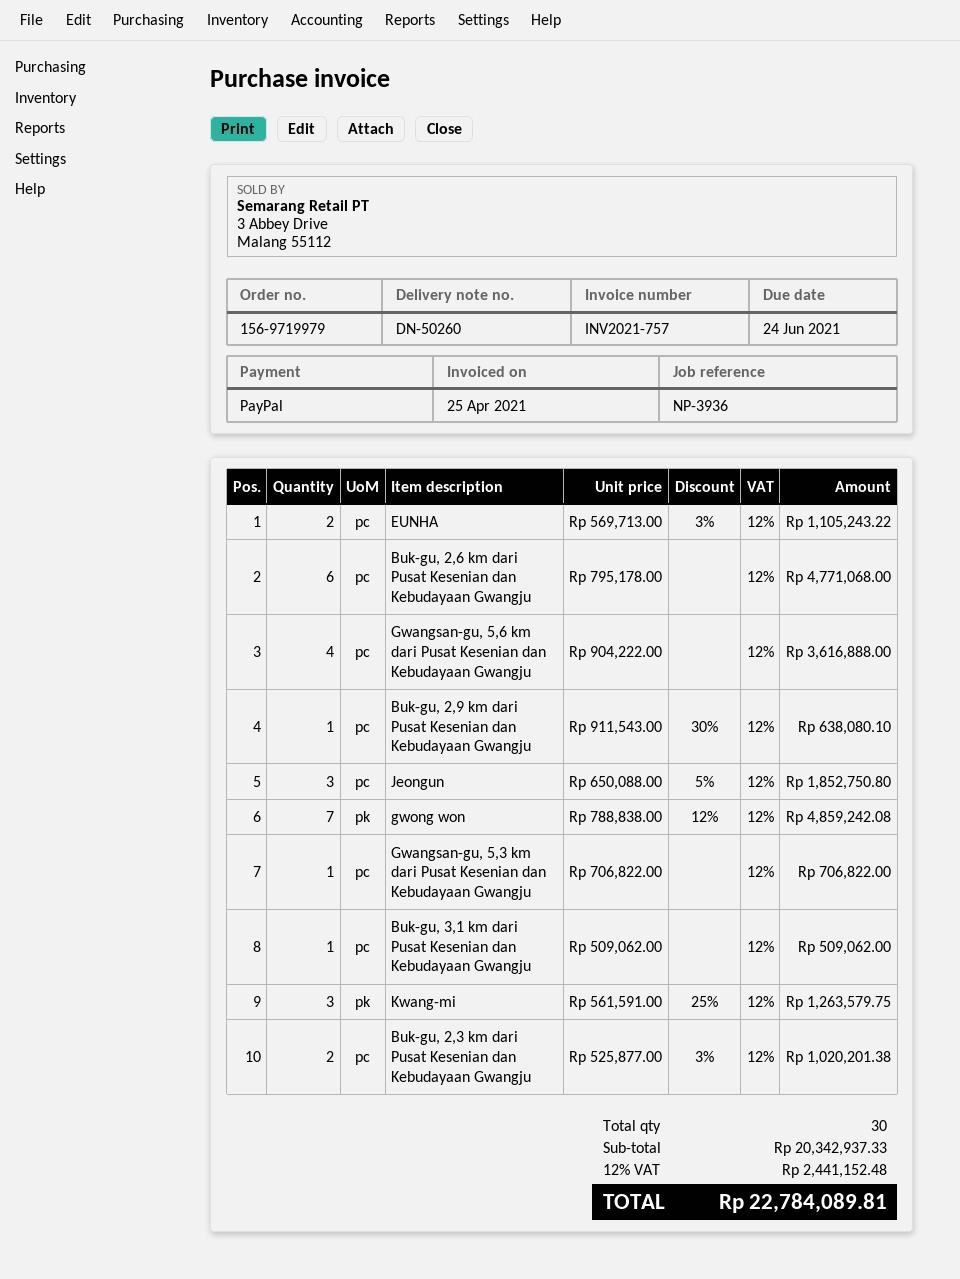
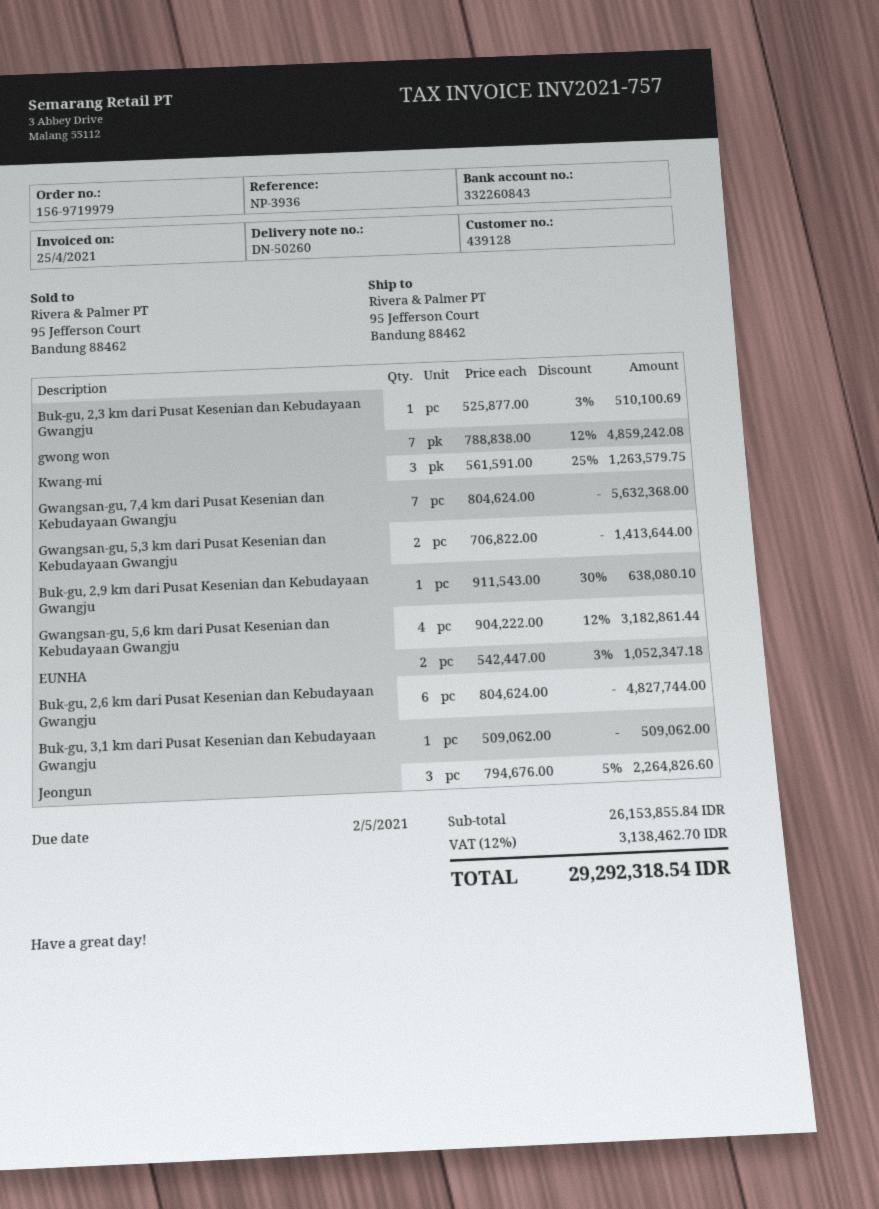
due date: 2021-06-24 -> 2021-05-02
EUNHA: 2 x 569713.00 - 3% = 1105243.22 -> 2 x 542447.00 - 3% = 1052347.18
Buk-gu, 2,6 km dari Pusat Kesenian dan Kebudayaan Gwangju: 6 x 795178.00 = 4771068.00 -> 6 x 804624.00 = 4827744.00
Gwangsan-gu, 5,6 km dari Pusat Kesenian dan Kebudayaan Gwangju: 4 x 904222.00 = 3616888.00 -> 4 x 904222.00 - 12% = 3182861.44
Jeongun: 3 x 650088.00 - 5% = 1852750.80 -> 3 x 794676.00 - 5% = 2264826.60
Gwangsan-gu, 5,3 km dari Pusat Kesenian dan Kebudayaan Gwangju: 1 x 706822.00 = 706822.00 -> 2 x 706822.00 = 1413644.00
Buk-gu, 2,3 km dari Pusat Kesenian dan Kebudayaan Gwangju: 2 x 525877.00 - 3% = 1020201.38 -> 1 x 525877.00 - 3% = 510100.69
Gwangsan-gu, 7,4 km dari Pusat Kesenian dan Kebudayaan Gwangju: none -> 7 x 804624.00 = 5632368.00
subtotal: 20342937.33 -> 26153855.84
tax: 12% = 2441152.48 -> 12% = 3138462.70
total: 22784089.81 -> 29292318.54

